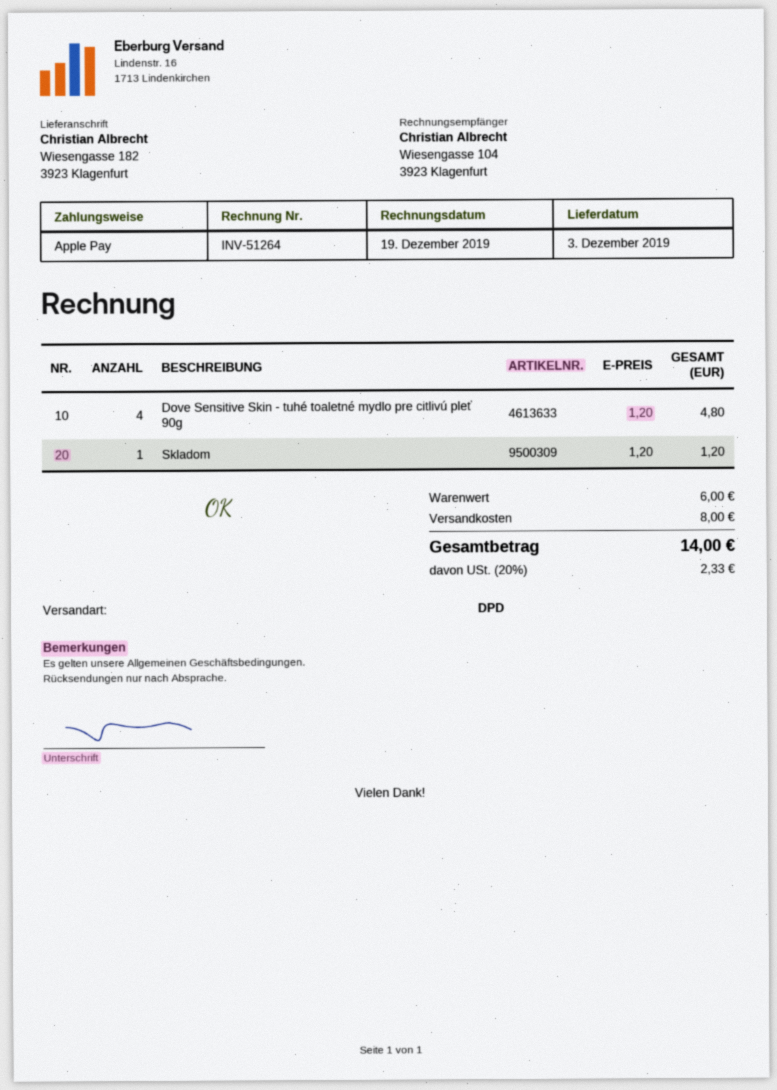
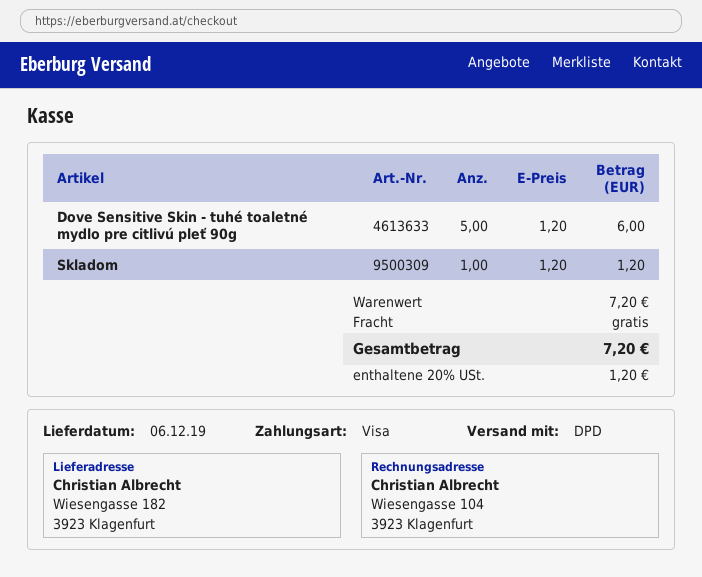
delivery date: 2019-12-03 -> 2019-12-06
payment method: Apple Pay -> Visa
Dove Sensitive Skin - tuhé toaletné mydlo pre citlivú pleť 90g: 4 x 1.20 = 4.80 -> 5 x 1.20 = 6.00
subtotal: 6.00 -> 7.20
shipping: 8.00 -> 0.00
tax: 20% = 2.33 -> 20% = 1.20
total: 14.00 -> 7.20

